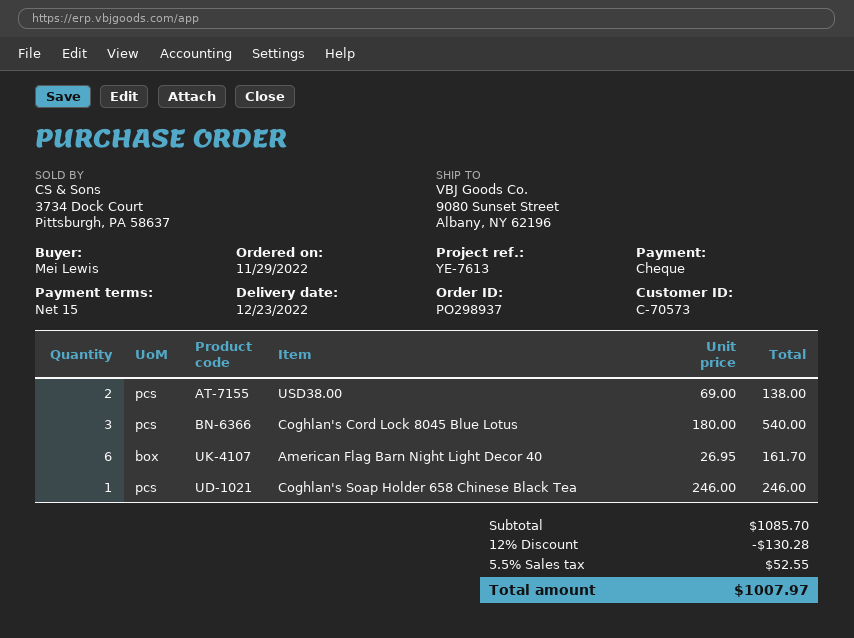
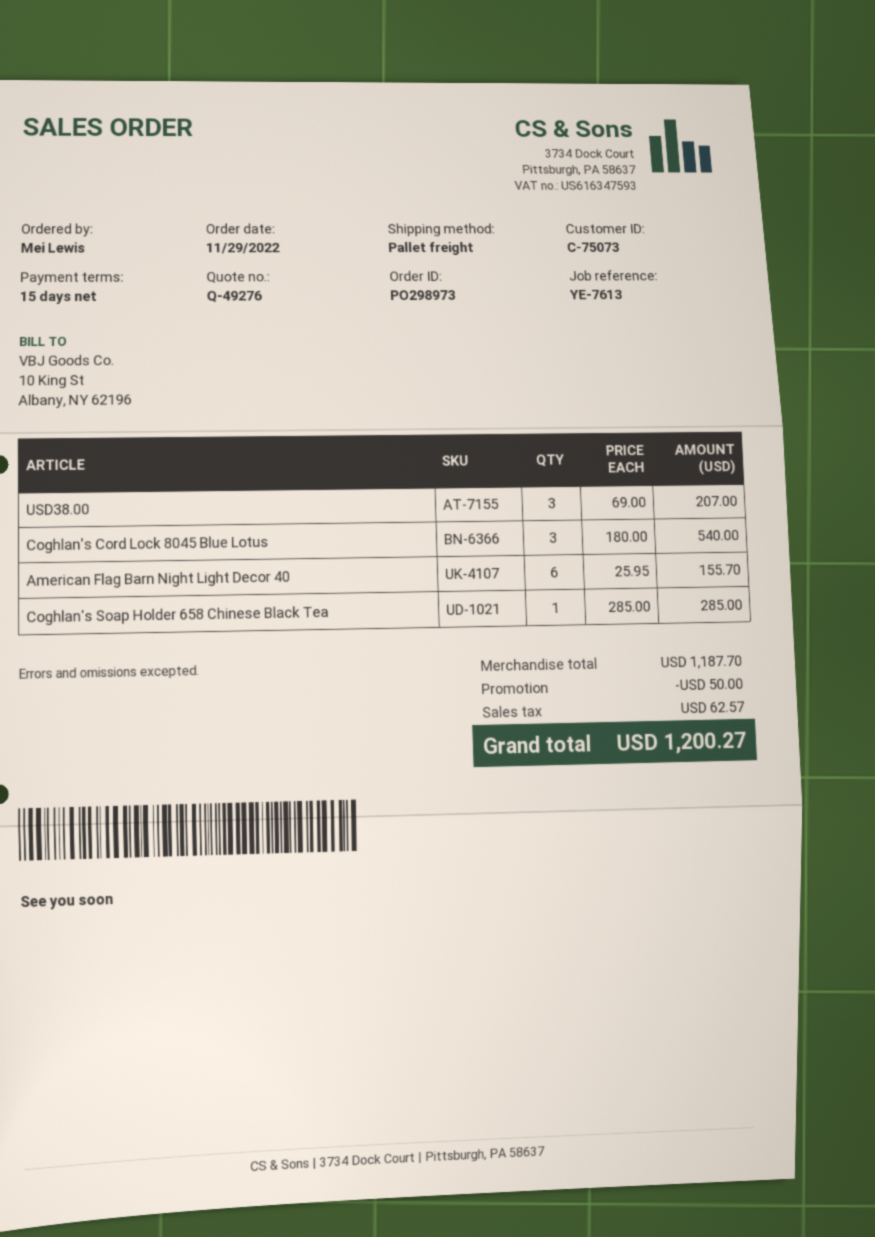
order number: PO298937 -> PO298973
customer number: C-70573 -> C-75073
USD38.00: 2 x 69.00 = 138.00 -> 3 x 69.00 = 207.00
American Flag Barn Night Light Decor 40: 6 x 26.95 = 161.70 -> 6 x 25.95 = 155.70
Coghlan's Soap Holder 658 Chinese Black Tea: 1 x 246.00 = 246.00 -> 1 x 285.00 = 285.00
subtotal: 1085.70 -> 1187.70
discount: 130.28 -> 50.00
tax: 52.55 -> 62.57
total: 1007.97 -> 1200.27

